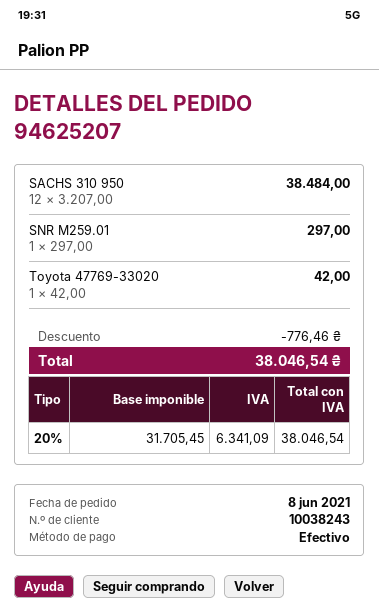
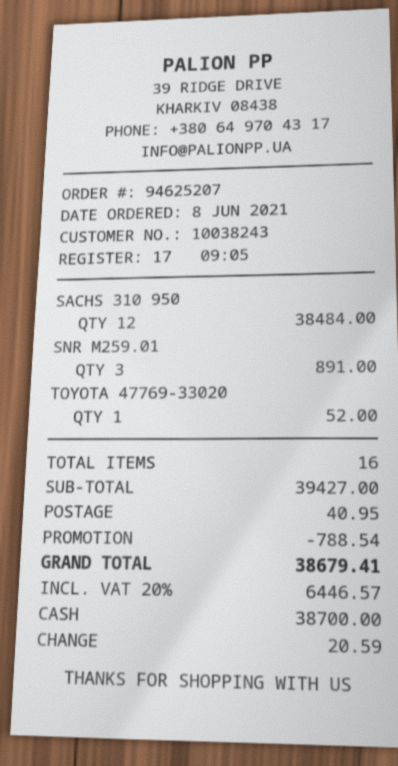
SNR M259.01: 1 for 297.00 -> 3 for 891.00
Toyota 47769-33020: 1 for 42.00 -> 1 for 52.00
discount: 776.46 -> 788.54
shipping: none -> 40.95
tax: 20% = 6341.09 -> 20% = 6446.57
total: 38046.54 -> 38679.41

